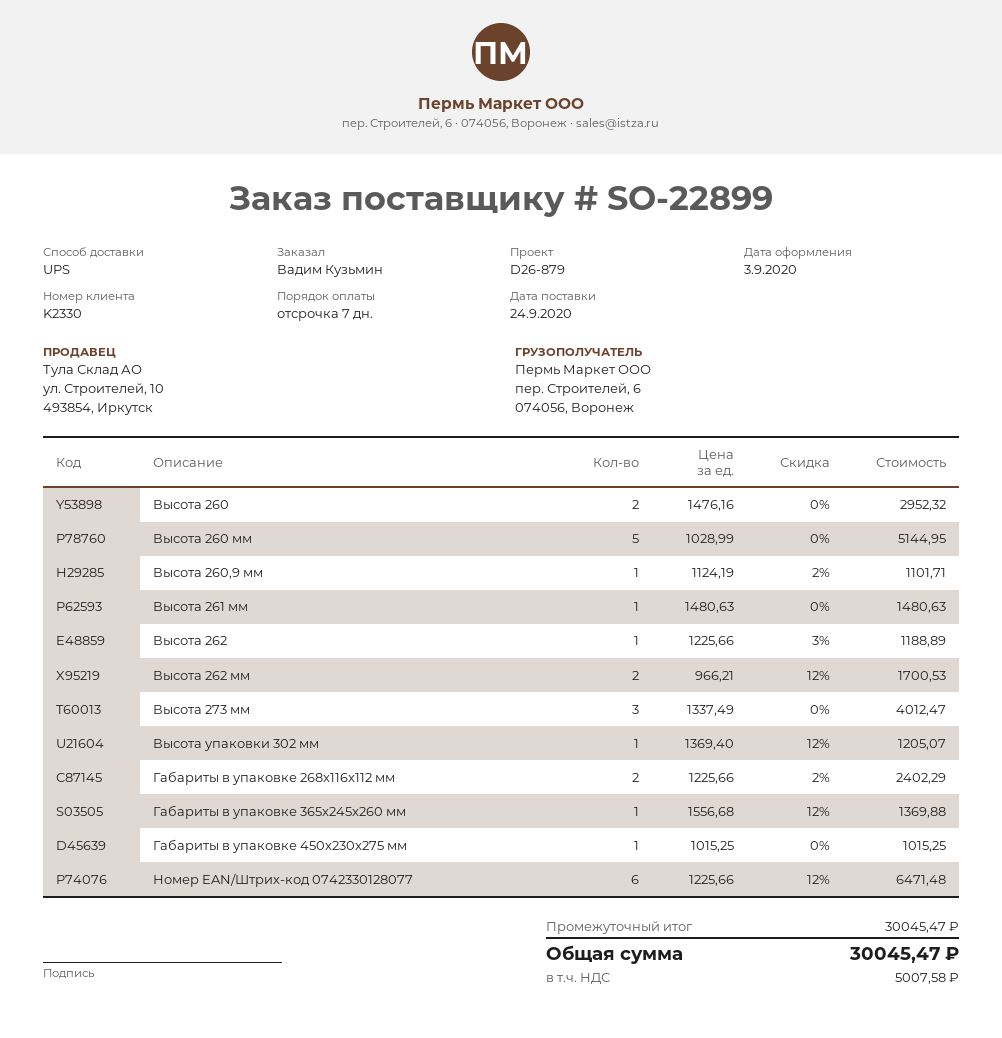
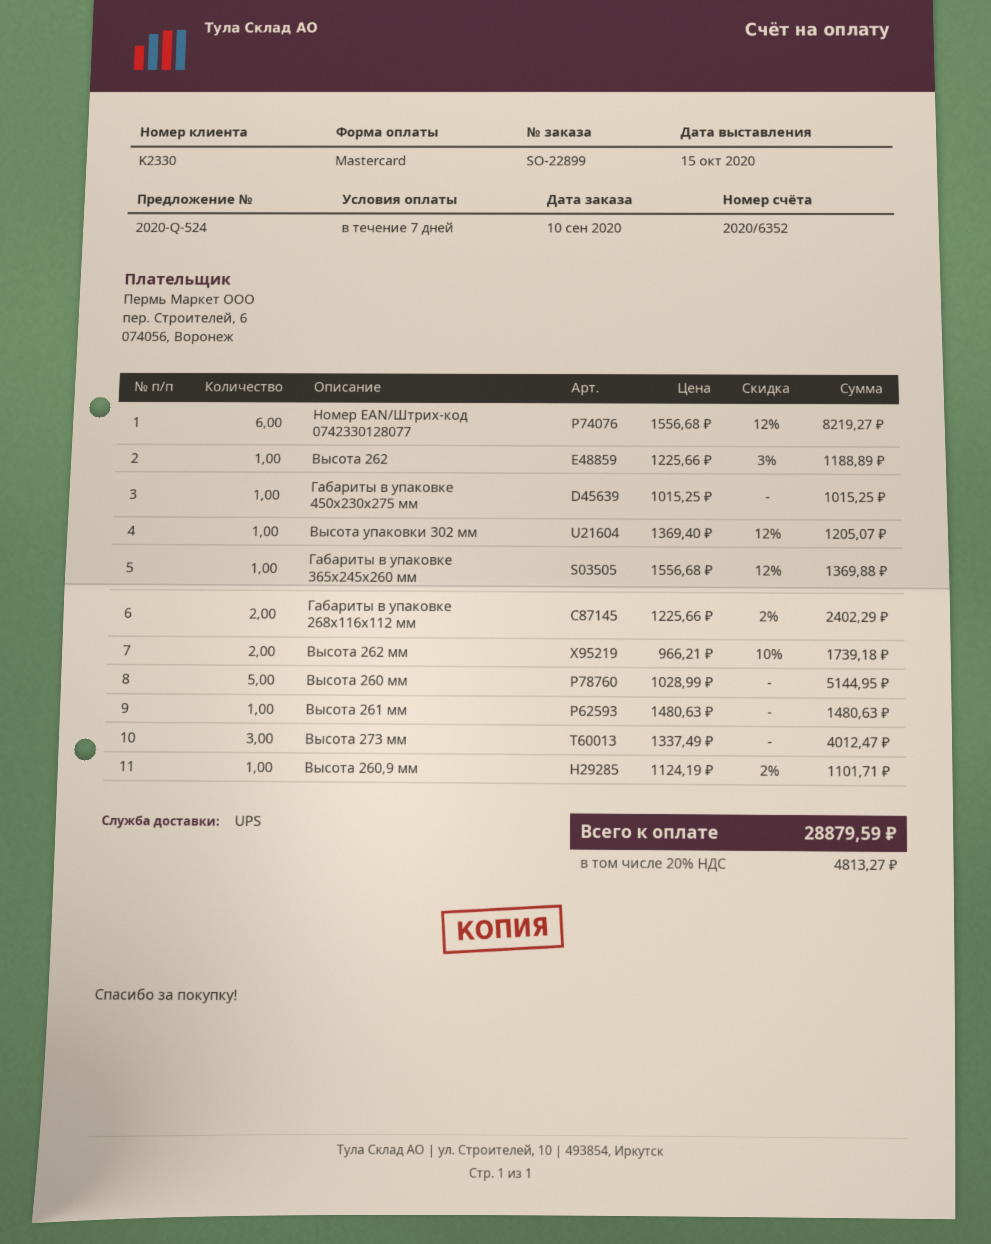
order date: 2020-09-03 -> 2020-09-10
Высота 260: 2 x 1476.16 = 2952.32 -> none
Высота 262 мм: 2 x 966.21 - 12% = 1700.53 -> 2 x 966.21 - 10% = 1739.18
Номер EAN/Штрих-код 0742330128077: 6 x 1225.66 - 12% = 6471.48 -> 6 x 1556.68 - 12% = 8219.27
tax: 5007.58 -> 4813.27
total: 30045.47 -> 28879.59

